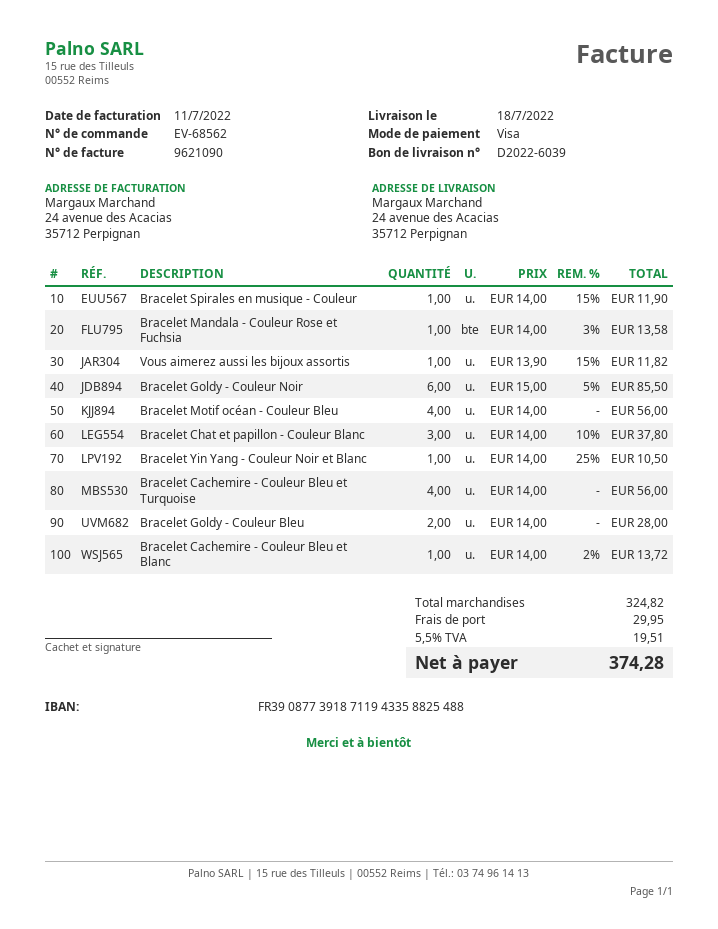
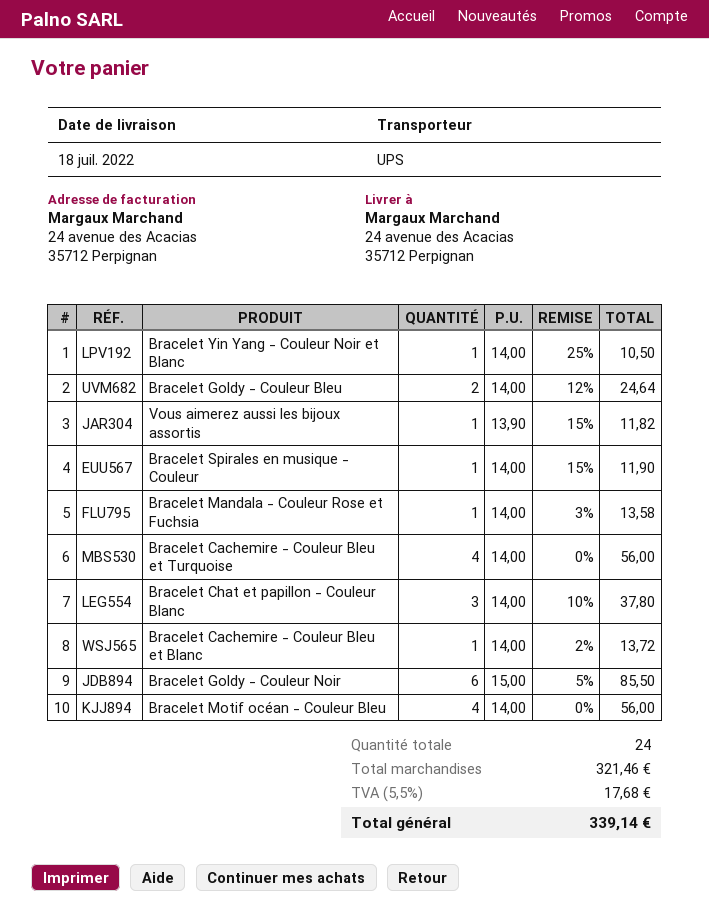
Bracelet Goldy - Couleur Bleu: 2 x 14.00 = 28.00 -> 2 x 14.00 - 12% = 24.64
subtotal: 324.82 -> 321.46
shipping: 29.95 -> none
tax: 5.5% = 19.51 -> 5.5% = 17.68
total: 374.28 -> 339.14

